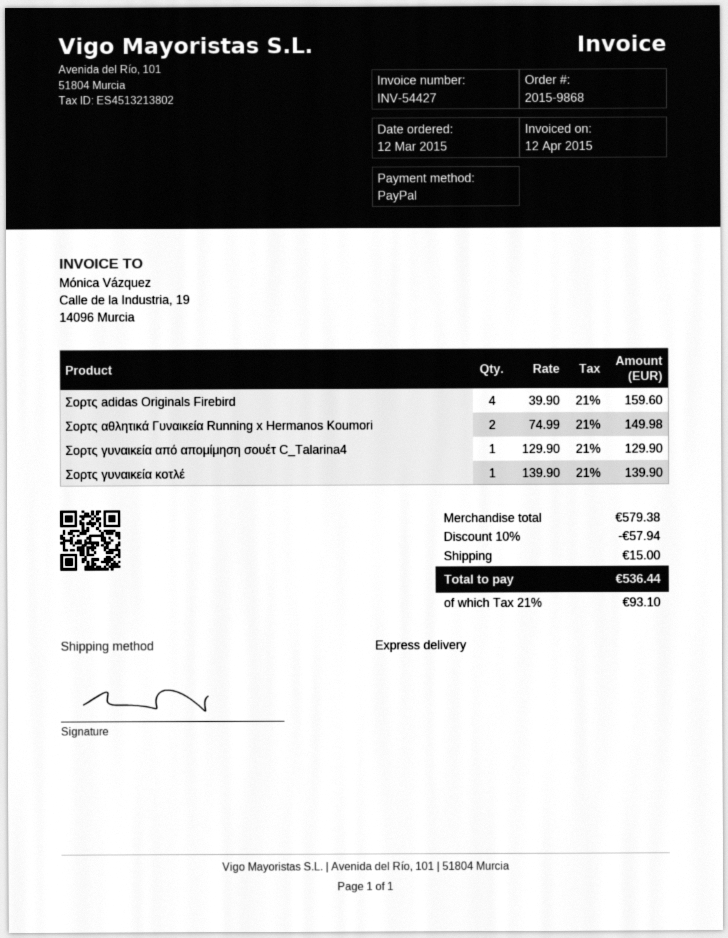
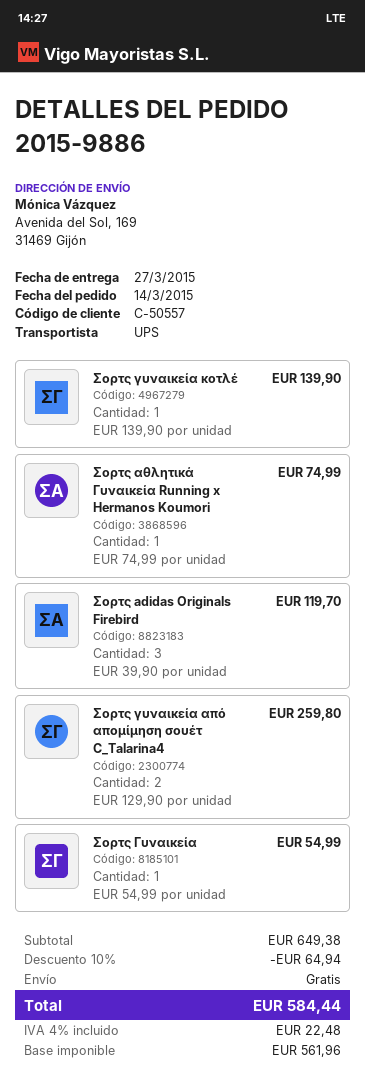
order number: 2015-9868 -> 2015-9886
order date: 2015-03-12 -> 2015-03-14
shipping method: express -> UPS
Σορτς adidas Originals Firebird: 4 x 39.90 = 159.60 -> 3 x 39.90 = 119.70
Σορτς αθλητικά Γυναικεία Running x Hermanos Koumori: 2 x 74.99 = 149.98 -> 1 x 74.99 = 74.99
Σορτς γυναικεία από απομίμηση σουέτ C_Talarina4: 1 x 129.90 = 129.90 -> 2 x 129.90 = 259.80
Σορτς Γυναικεία: none -> 1 x 54.99 = 54.99
subtotal: 579.38 -> 649.38
discount: 10% = 57.94 -> 10% = 64.94
shipping: 15.00 -> 0.00
tax: 21% = 93.10 -> 4% = 22.48
total: 536.44 -> 584.44

